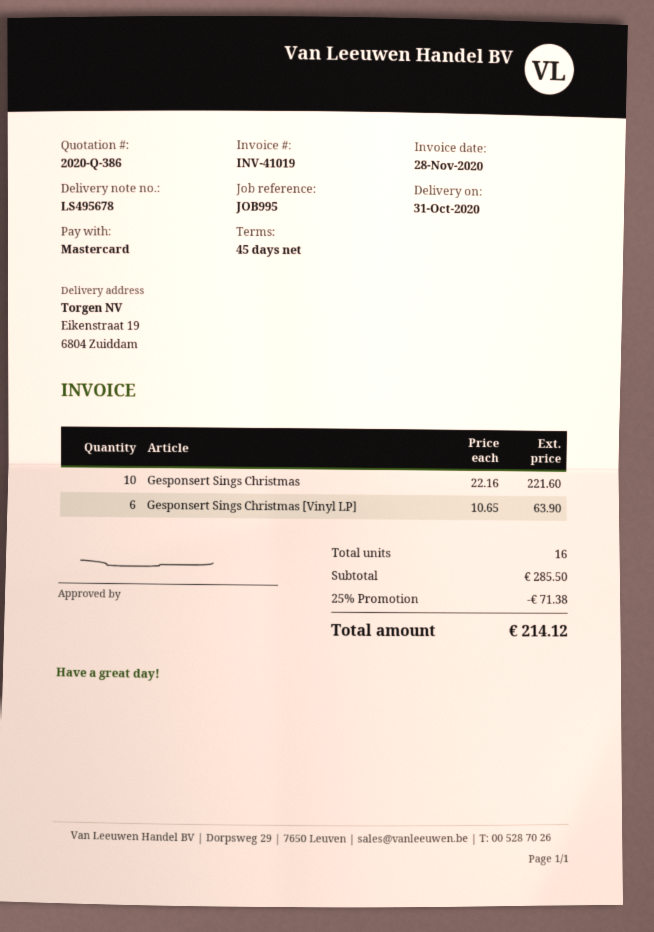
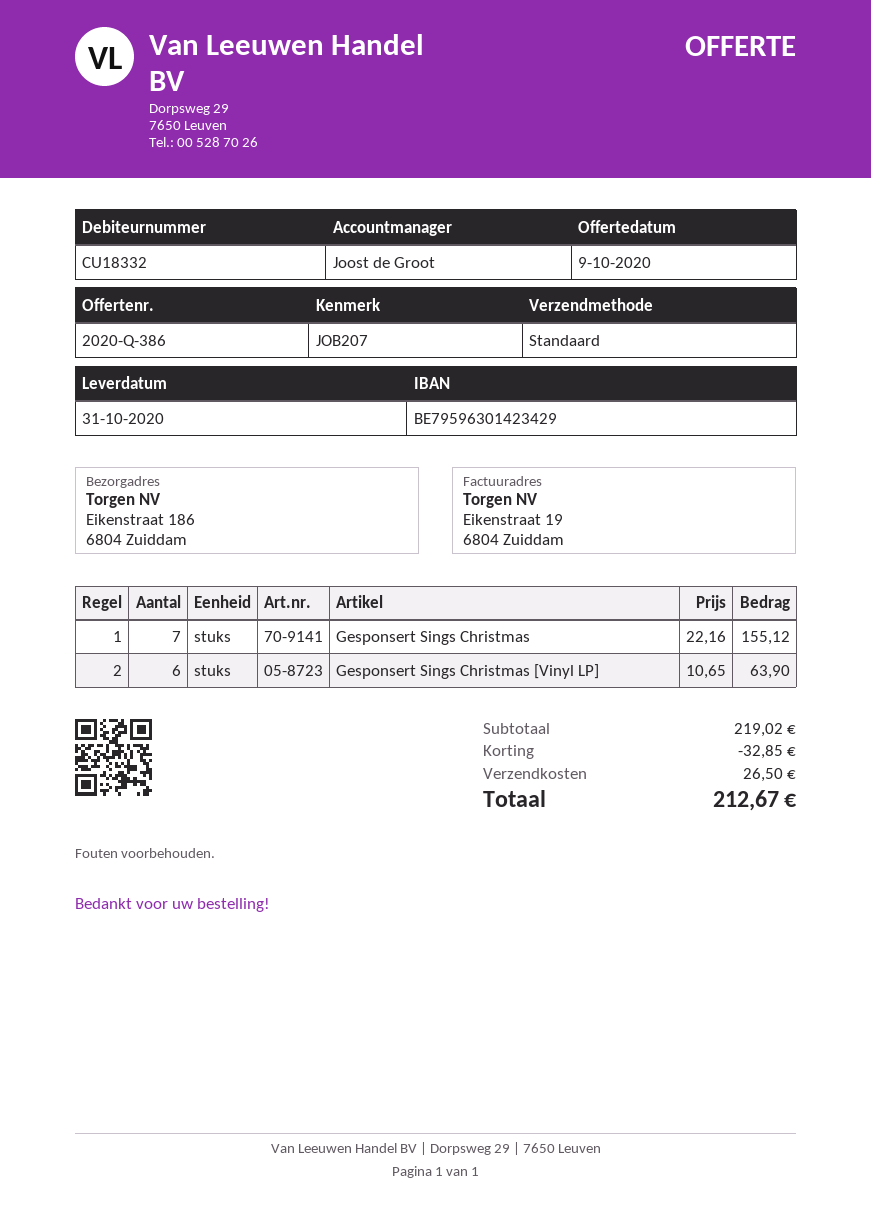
reference: JOB995 -> JOB207
ship to: Eikenstraat 19, 6804 Zuiddam -> Eikenstraat 186, 6804 Zuiddam
Gesponsert Sings Christmas: 10 x 22.16 = 221.60 -> 7 x 22.16 = 155.12
subtotal: 285.50 -> 219.02
discount: 71.38 -> 32.85
shipping: none -> 26.50
total: 214.12 -> 212.67

